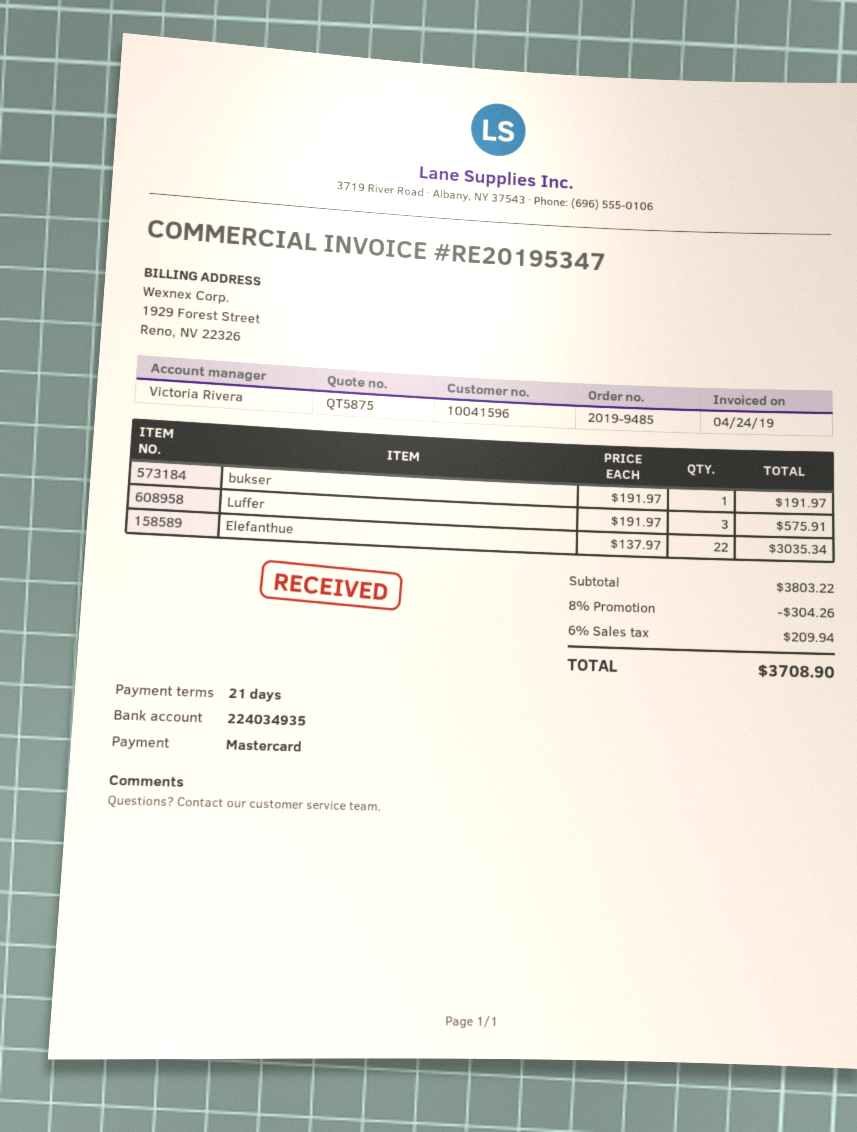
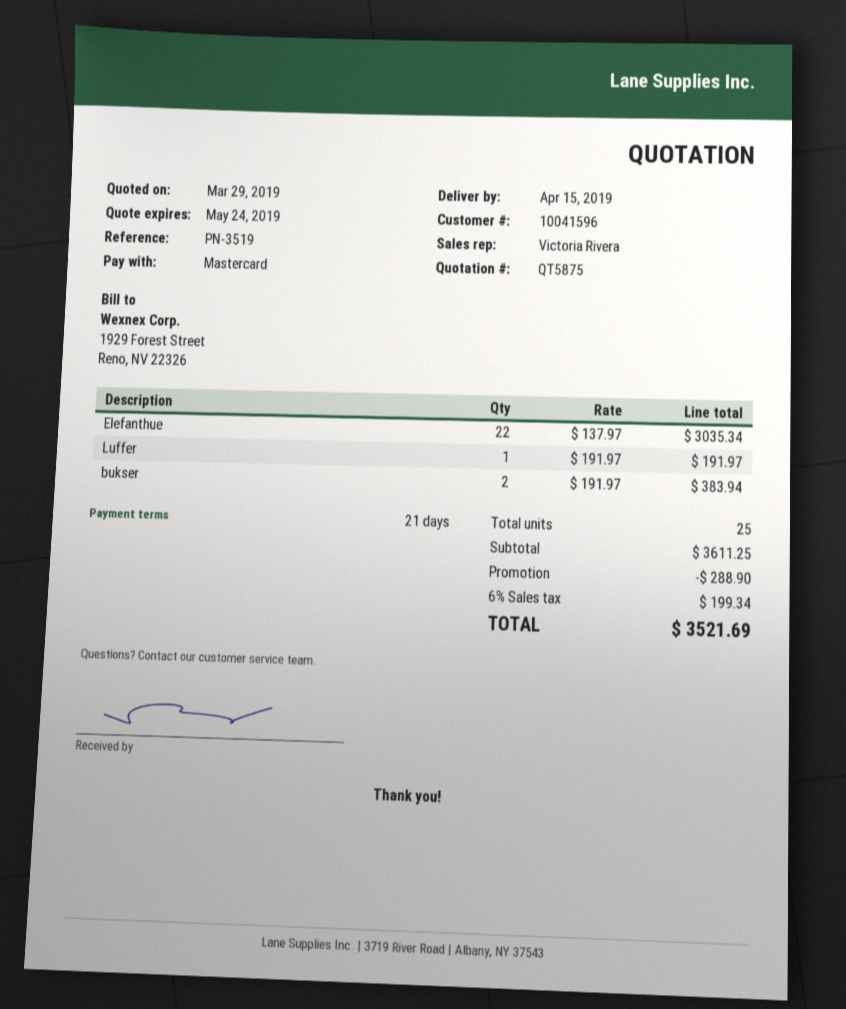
bukser: 1 x 191.97 = 191.97 -> 2 x 191.97 = 383.94
Luffer: 3 x 191.97 = 575.91 -> 1 x 191.97 = 191.97
subtotal: 3803.22 -> 3611.25
discount: 304.26 -> 288.90
tax: 6% = 209.94 -> 6% = 199.34
total: 3708.90 -> 3521.69

